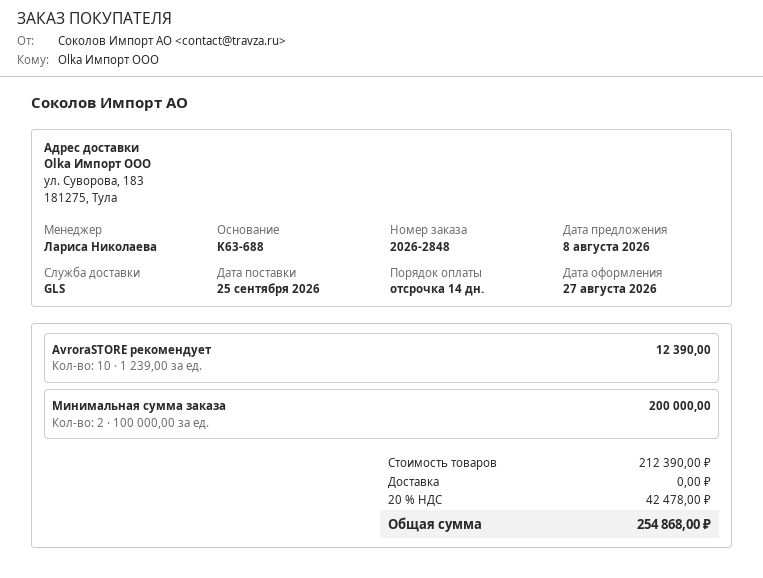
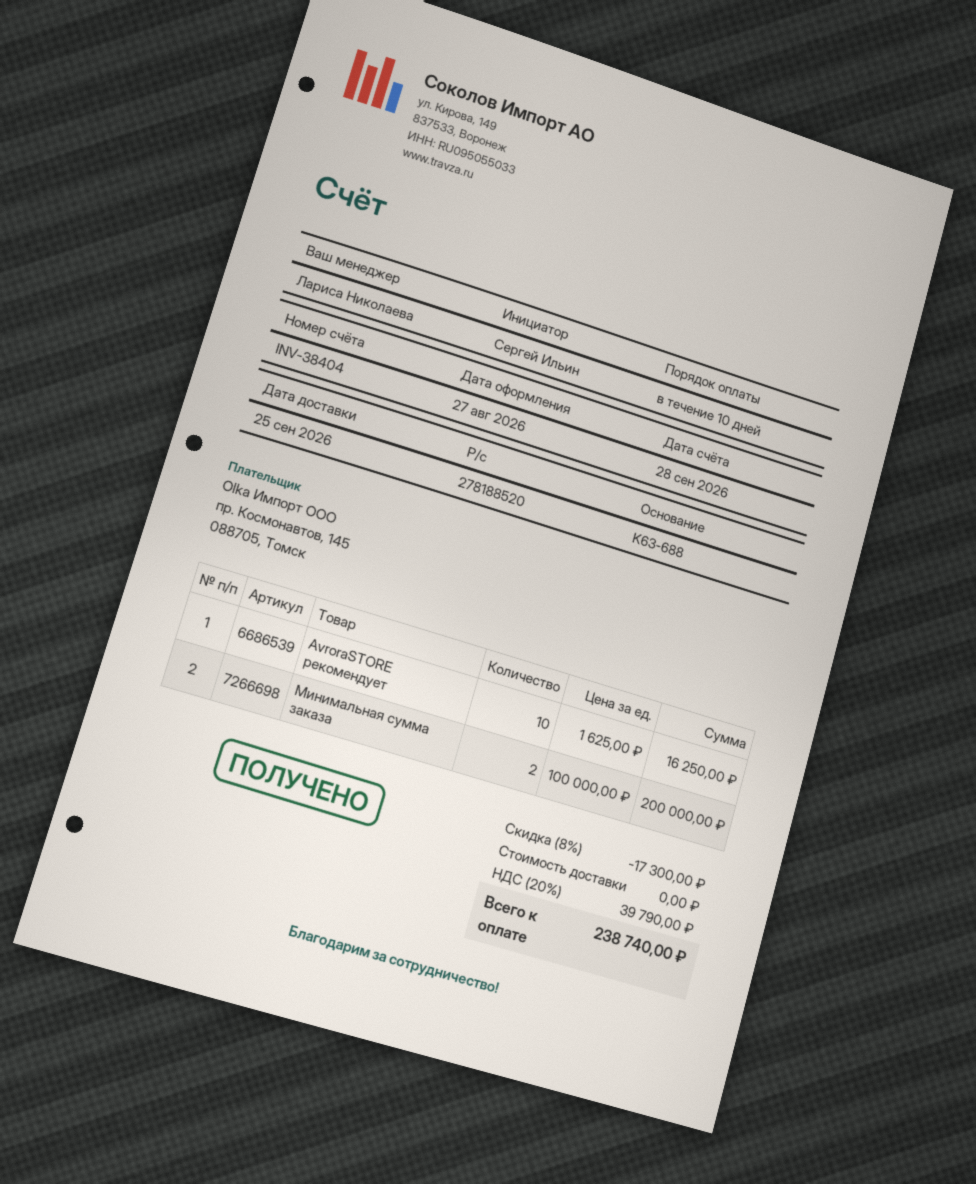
payment terms: 14 days -> 10 days
AvroraSTORE рекомендует: 10 x 1239.00 = 12390.00 -> 10 x 1625.00 = 16250.00
discount: none -> 8% = 17300.00
tax: 20% = 42478.00 -> 20% = 39790.00
total: 254868.00 -> 238740.00

